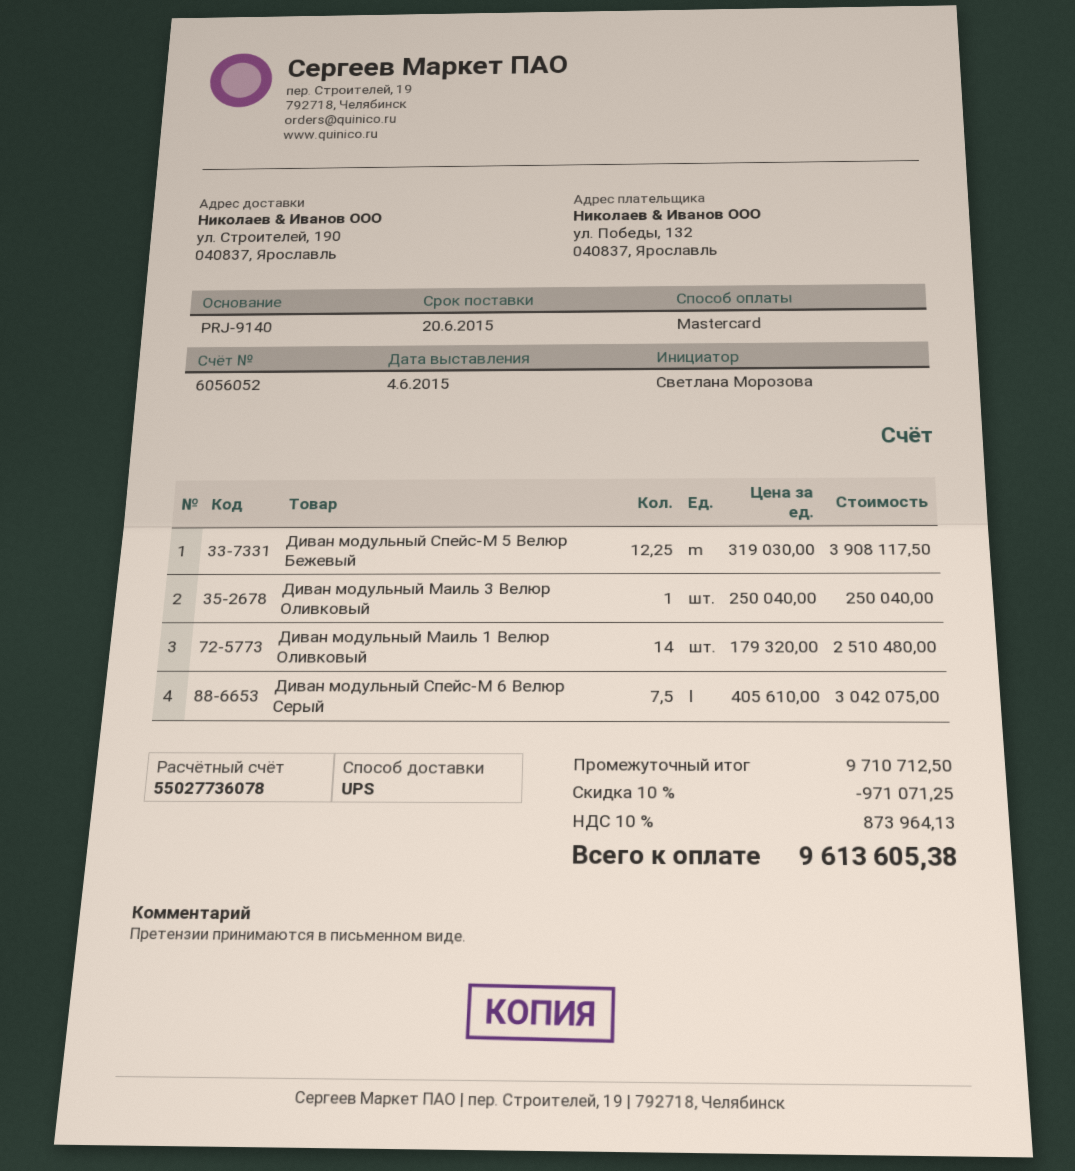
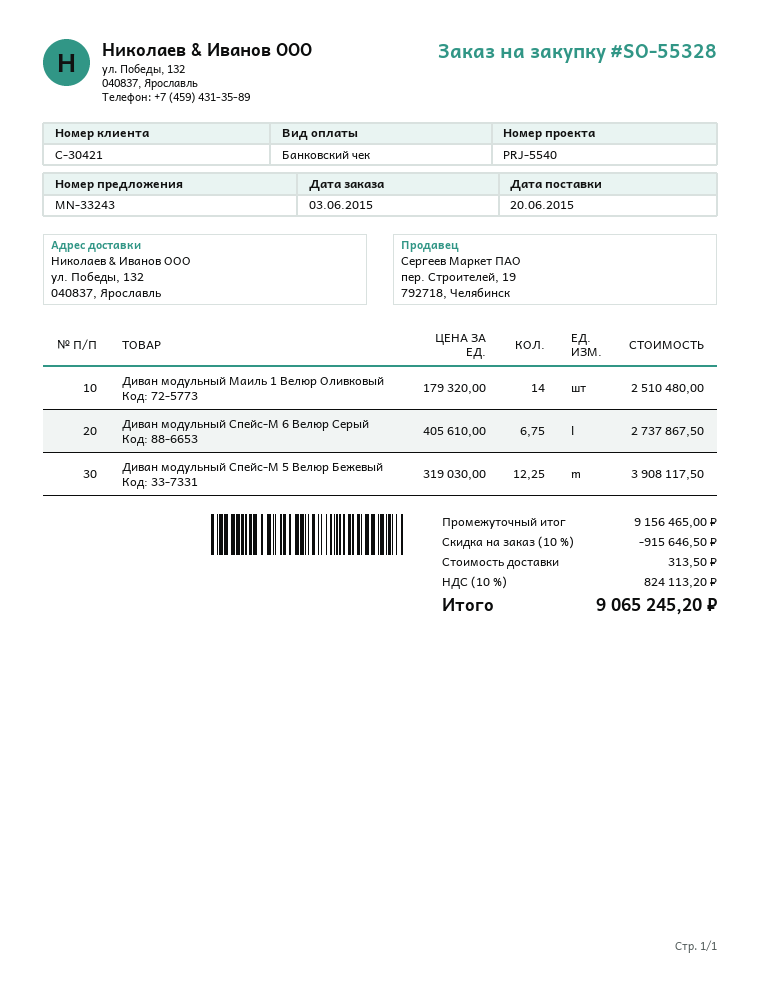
reference: PRJ-9140 -> PRJ-5540
payment method: Mastercard -> cheque
ship to: ул. Строителей, 190, 040837, Ярославль -> ул. Победы, 132, 040837, Ярославль
Диван модульный Маиль 3 Велюр Оливковый: 1 x 250040.00 = 250040.00 -> none
Диван модульный Спейс-М 6 Велюр Серый: 7.5 x 405610.00 = 3042075.00 -> 6.75 x 405610.00 = 2737867.50
subtotal: 9710712.50 -> 9156465.00
discount: 10% = 971071.25 -> 10% = 915646.50
shipping: none -> 313.50
tax: 10% = 873964.13 -> 10% = 824113.20
total: 9613605.38 -> 9065245.20

